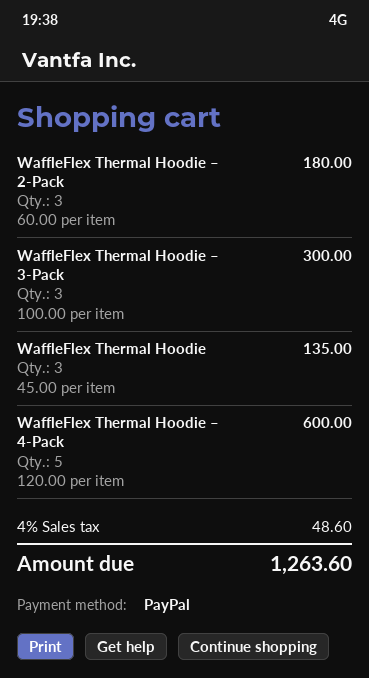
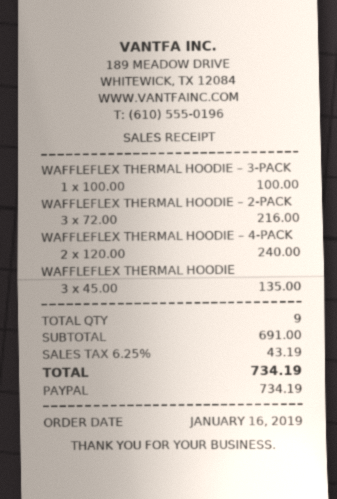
WaffleFlex Thermal Hoodie – 2-Pack: 3 x 60.00 = 180.00 -> 3 x 72.00 = 216.00
WaffleFlex Thermal Hoodie – 3-Pack: 3 x 100.00 = 300.00 -> 1 x 100.00 = 100.00
WaffleFlex Thermal Hoodie – 4-Pack: 5 x 120.00 = 600.00 -> 2 x 120.00 = 240.00
tax: 4% = 48.60 -> 6.25% = 43.19
total: 1263.60 -> 734.19

